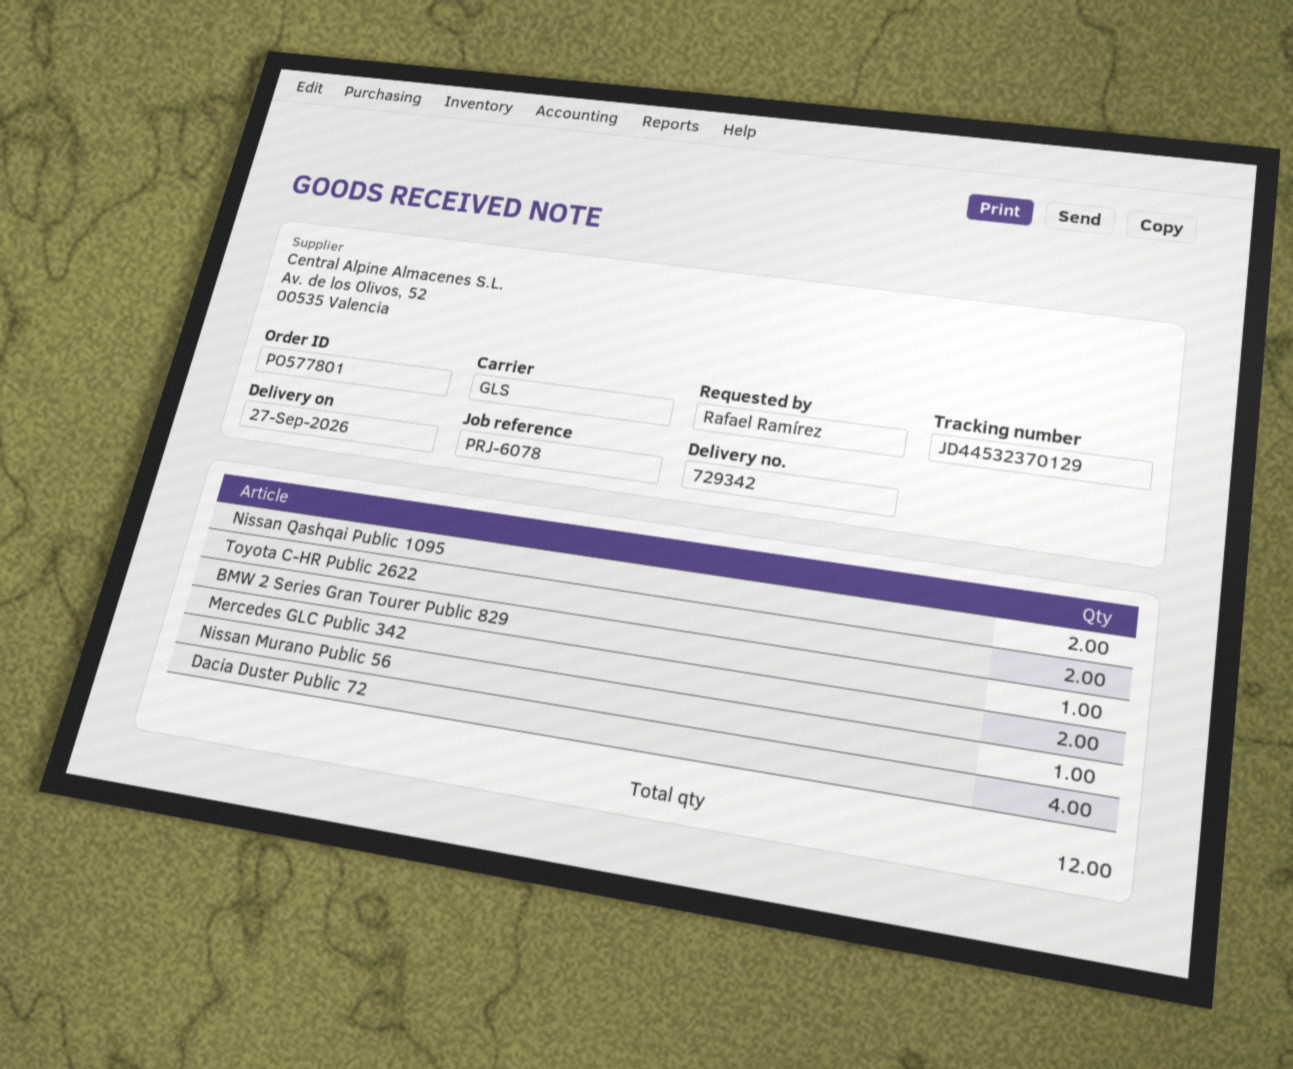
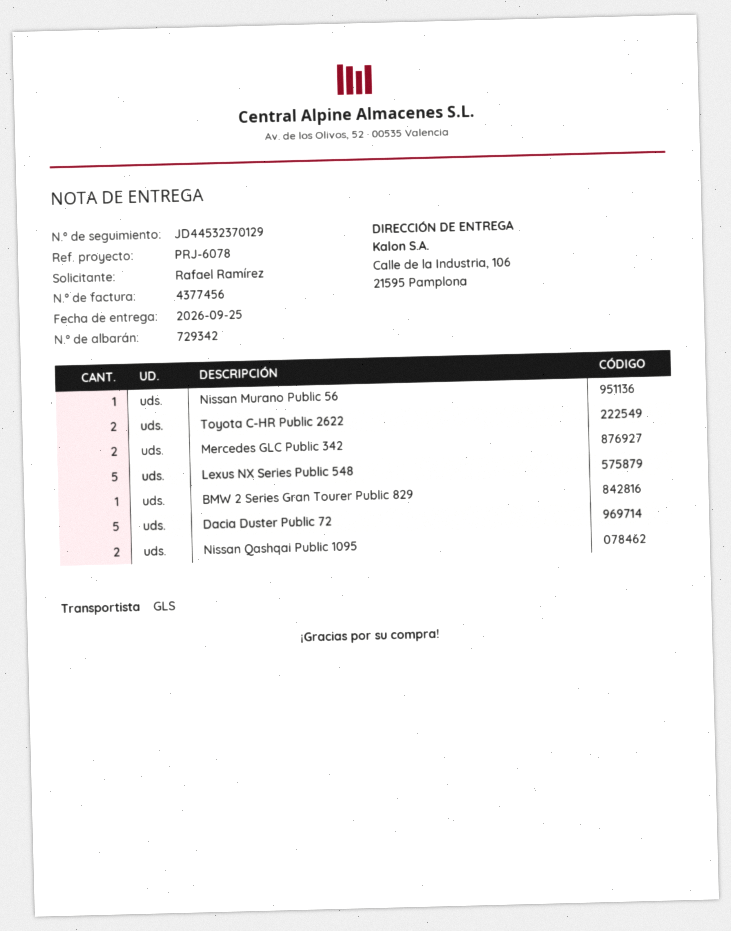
delivery date: 2026-09-27 -> 2026-09-25
Dacia Duster Public 72: 4 -> 5
Lexus NX Series Public 548: none -> 5

